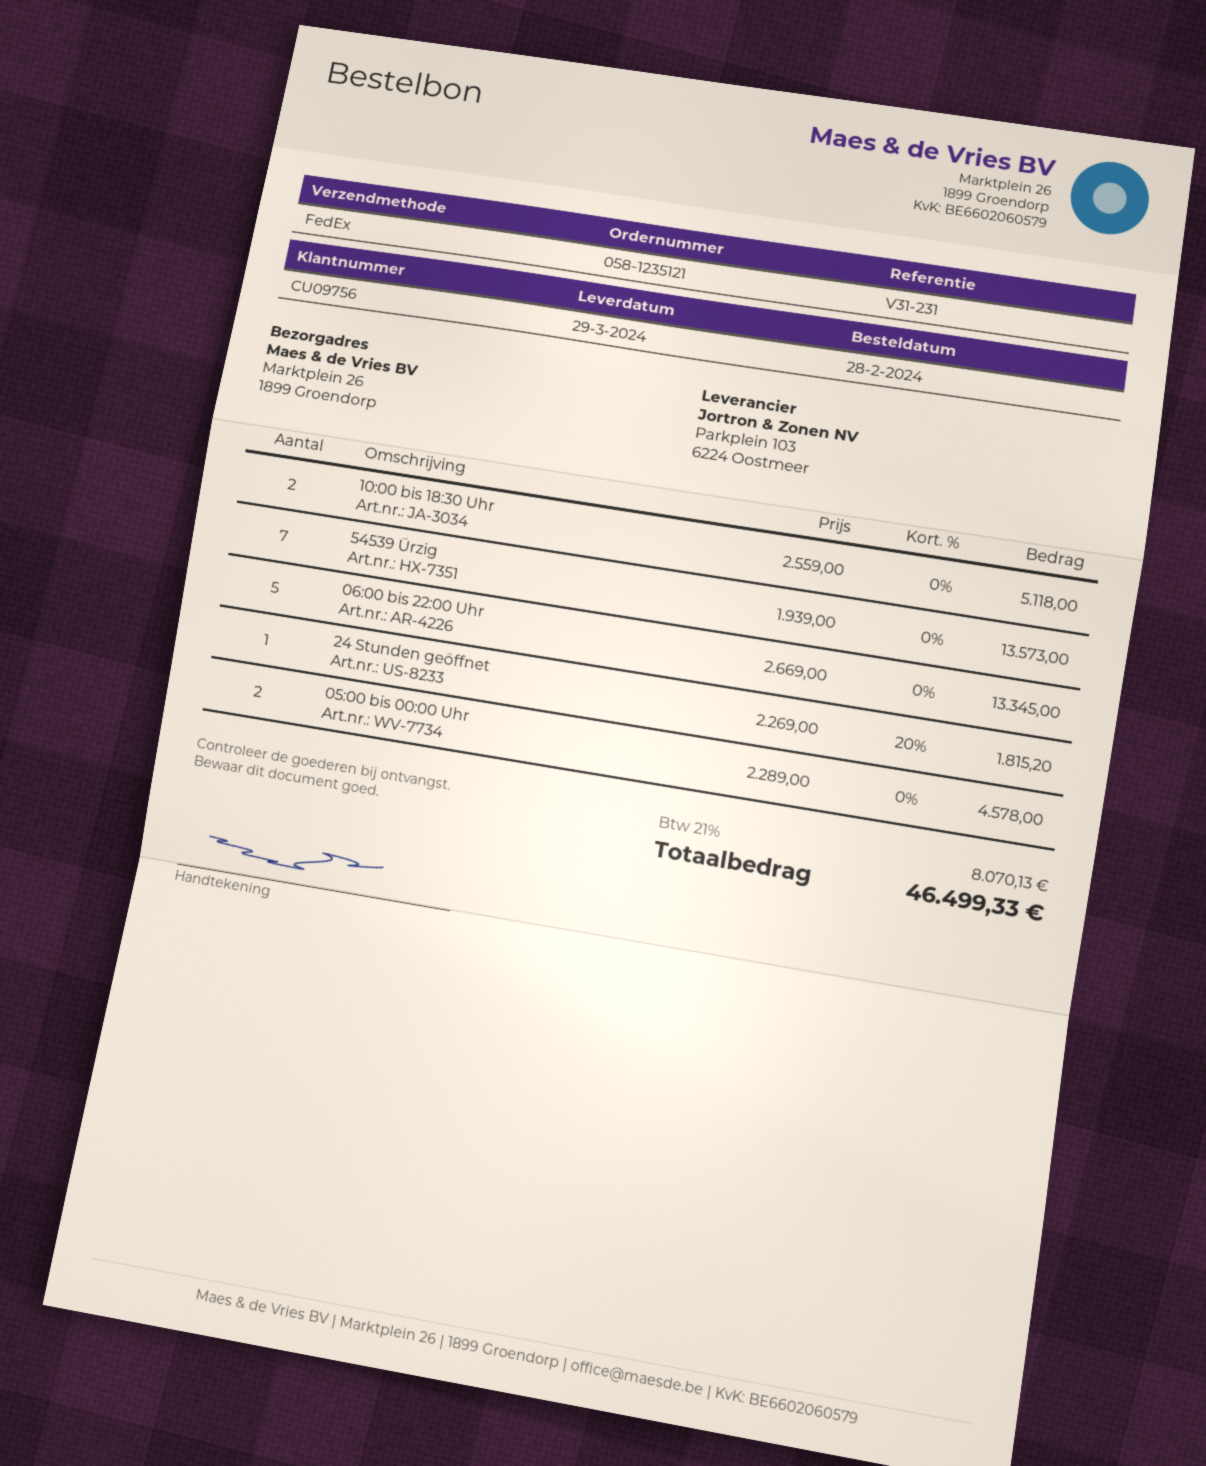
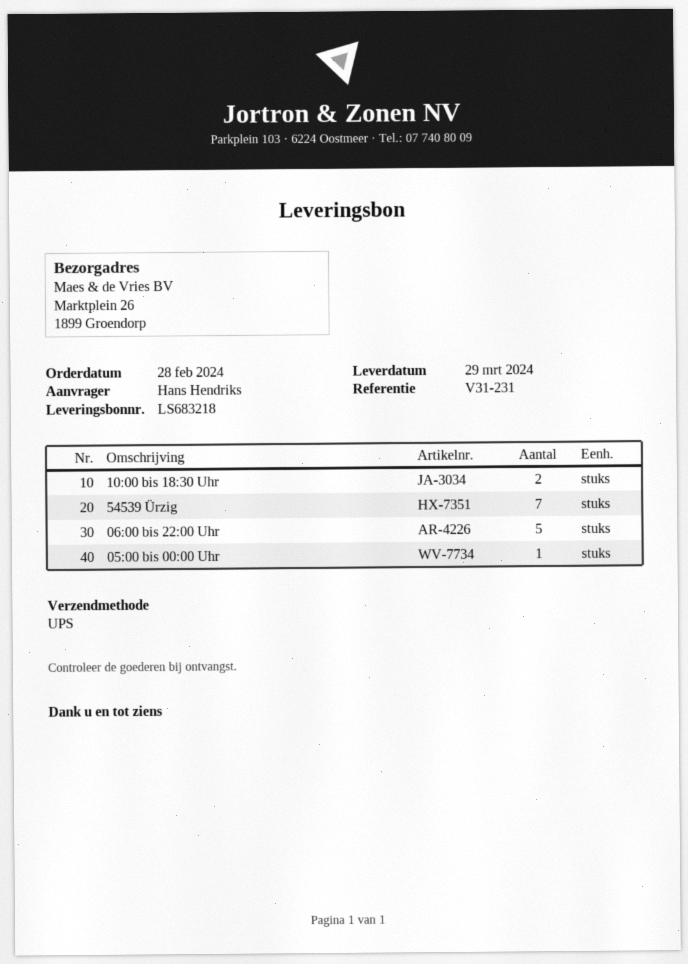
shipping method: FedEx -> UPS
24 Stunden geöffnet: 1 -> none
05:00 bis 00:00 Uhr: 2 -> 1

